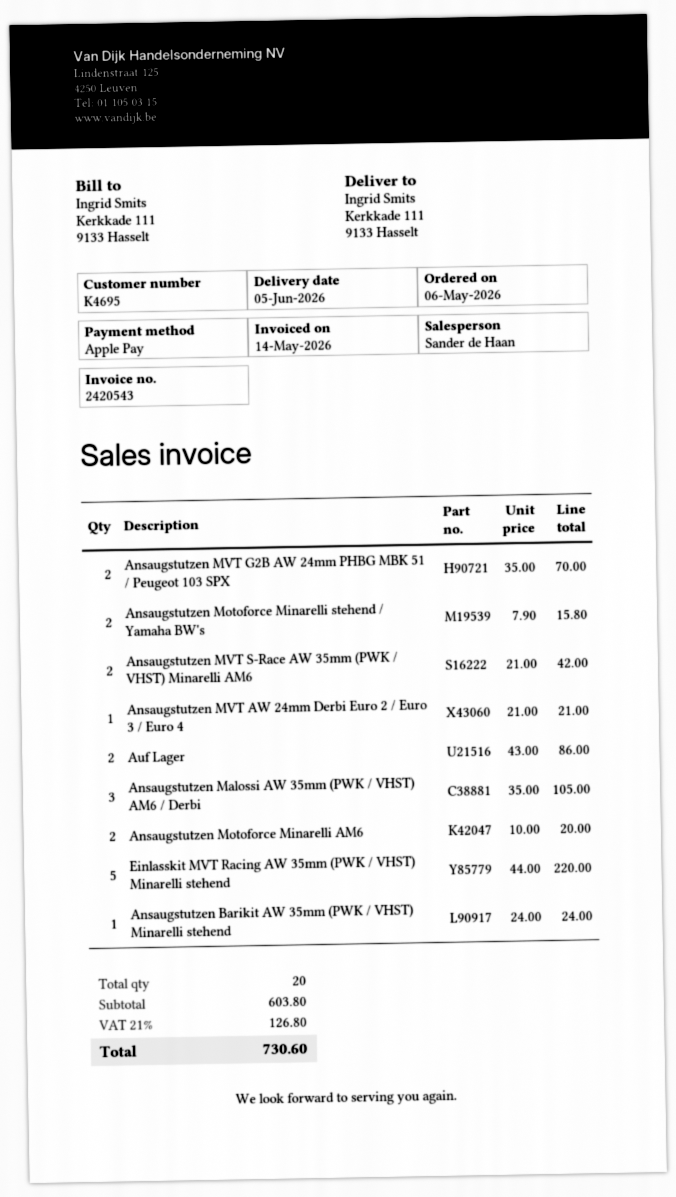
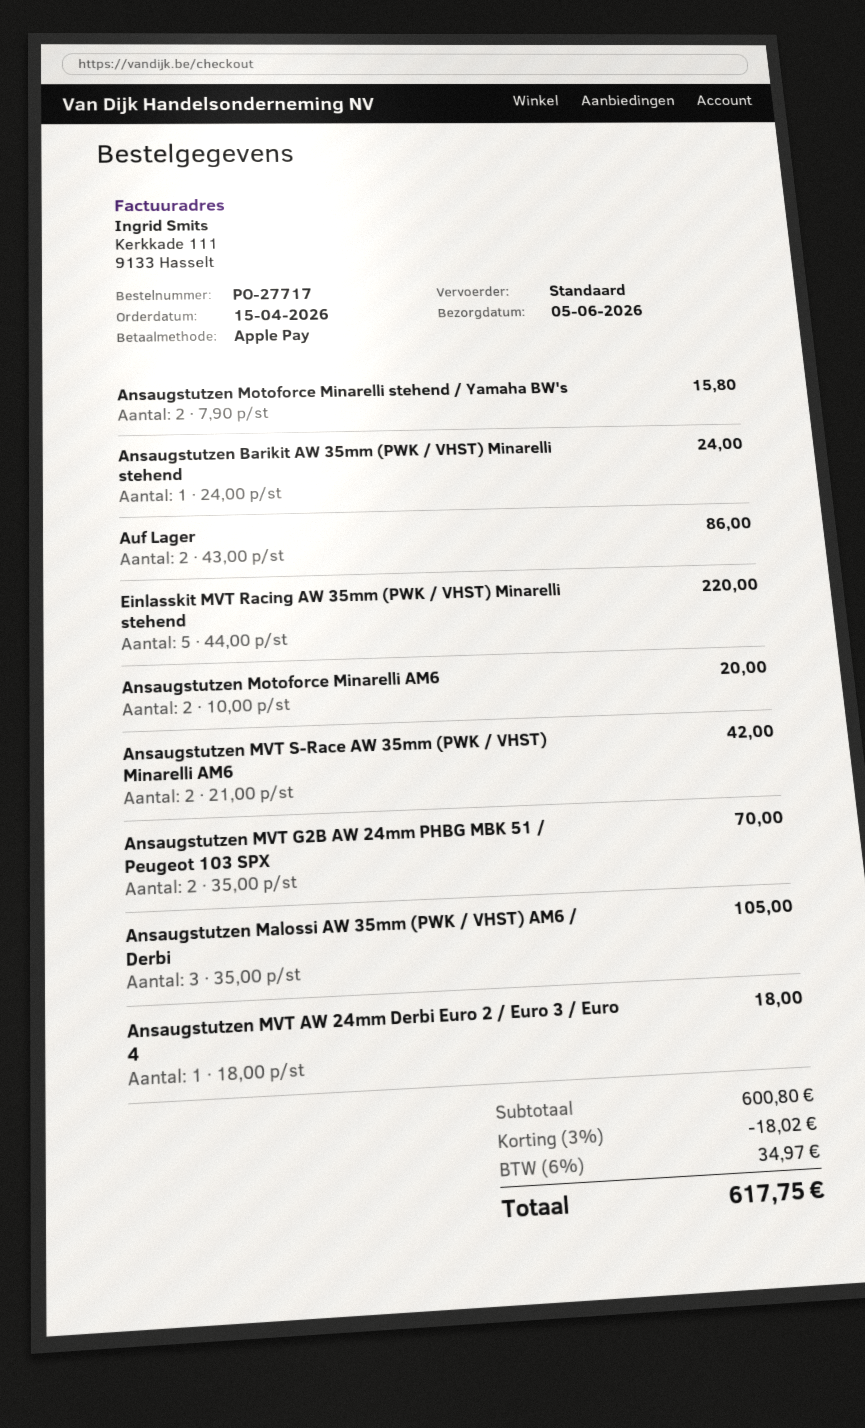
order date: 2026-05-06 -> 2026-04-15
Ansaugstutzen MVT AW 24mm Derbi Euro 2 / Euro 3 / Euro 4: 1 x 21.00 = 21.00 -> 1 x 18.00 = 18.00
subtotal: 603.80 -> 600.80
discount: none -> 3% = 18.02
tax: 21% = 126.80 -> 6% = 34.97
total: 730.60 -> 617.75

